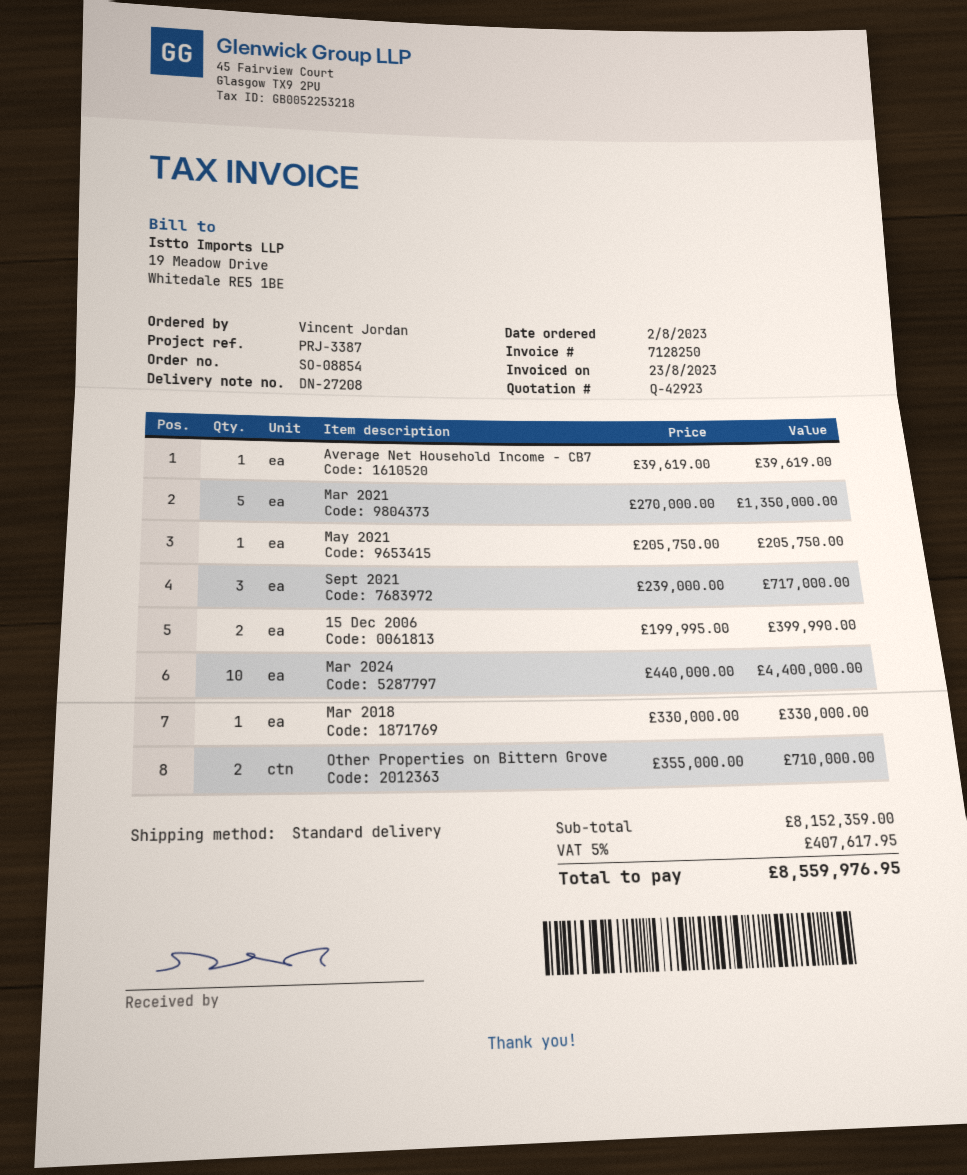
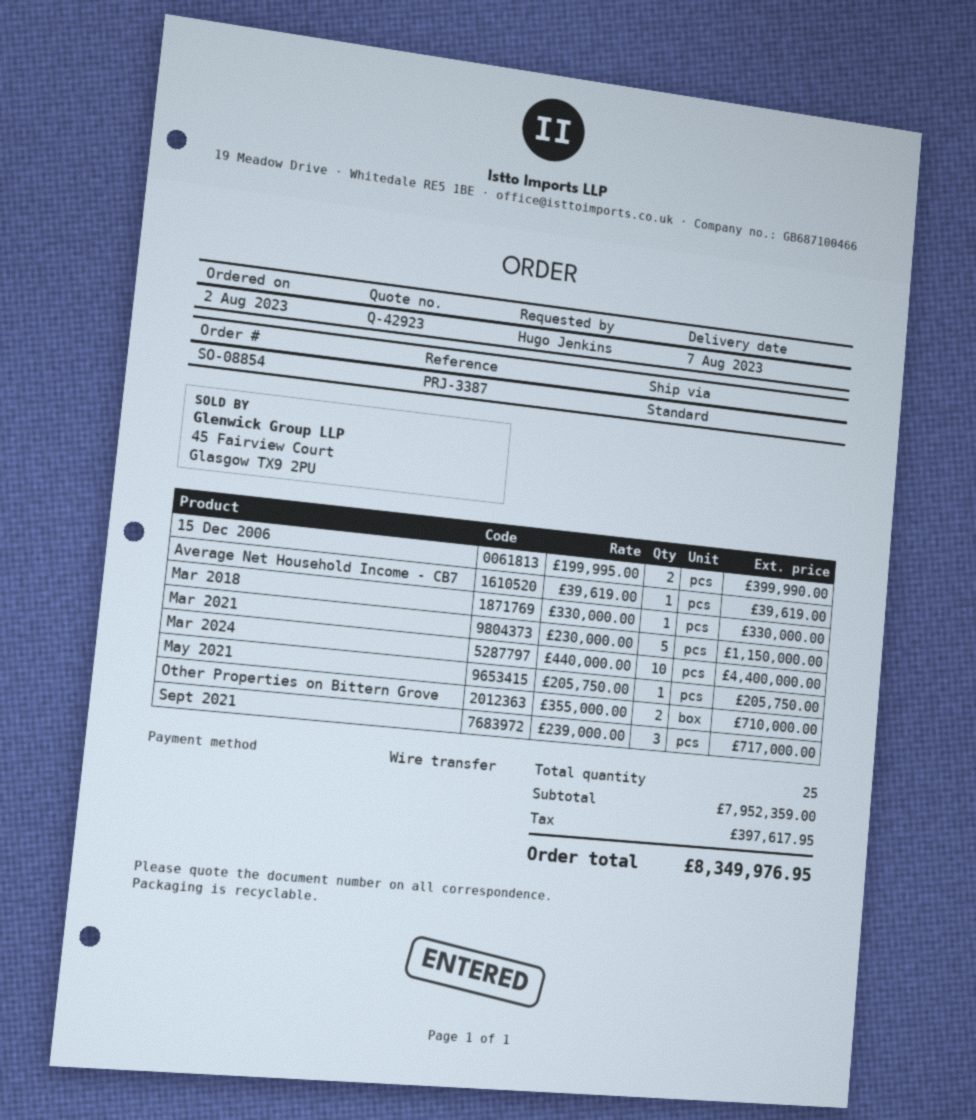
ordered by: Vincent Jordan -> Hugo Jenkins
Mar 2021: 5 x 270000.00 = 1350000.00 -> 5 x 230000.00 = 1150000.00
subtotal: 8152359.00 -> 7952359.00
tax: 407617.95 -> 397617.95
total: 8559976.95 -> 8349976.95

